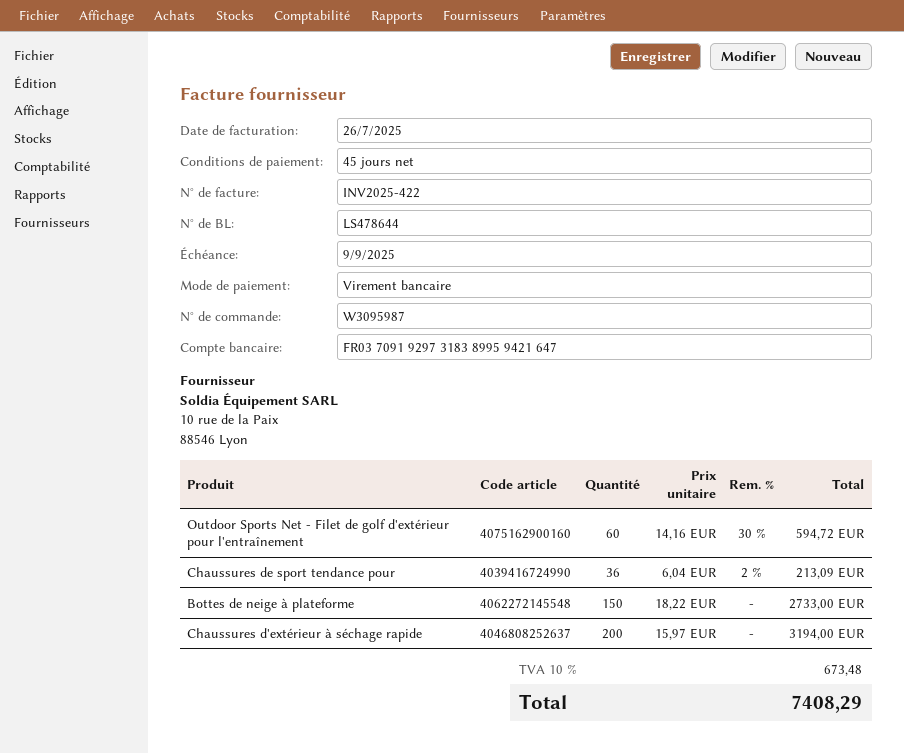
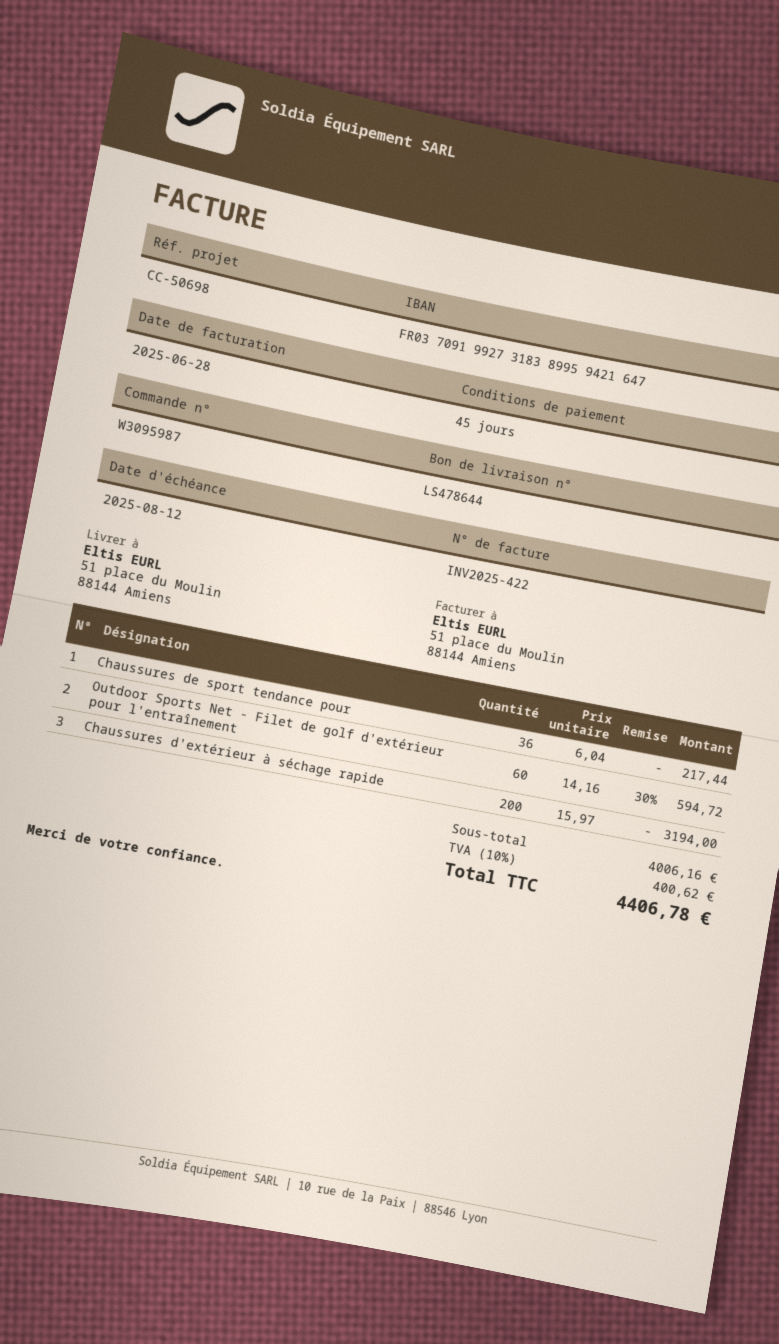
invoice date: 2025-07-26 -> 2025-06-28
due date: 2025-09-09 -> 2025-08-12
bank account: FR0370919297318389959421647 -> FR0370919927318389959421647
Chaussures de sport tendance pour: 36 x 6.04 - 2% = 213.09 -> 36 x 6.04 = 217.44
Bottes de neige à plateforme: 150 x 18.22 = 2733.00 -> none
tax: 10% = 673.48 -> 10% = 400.62
total: 7408.29 -> 4406.78

